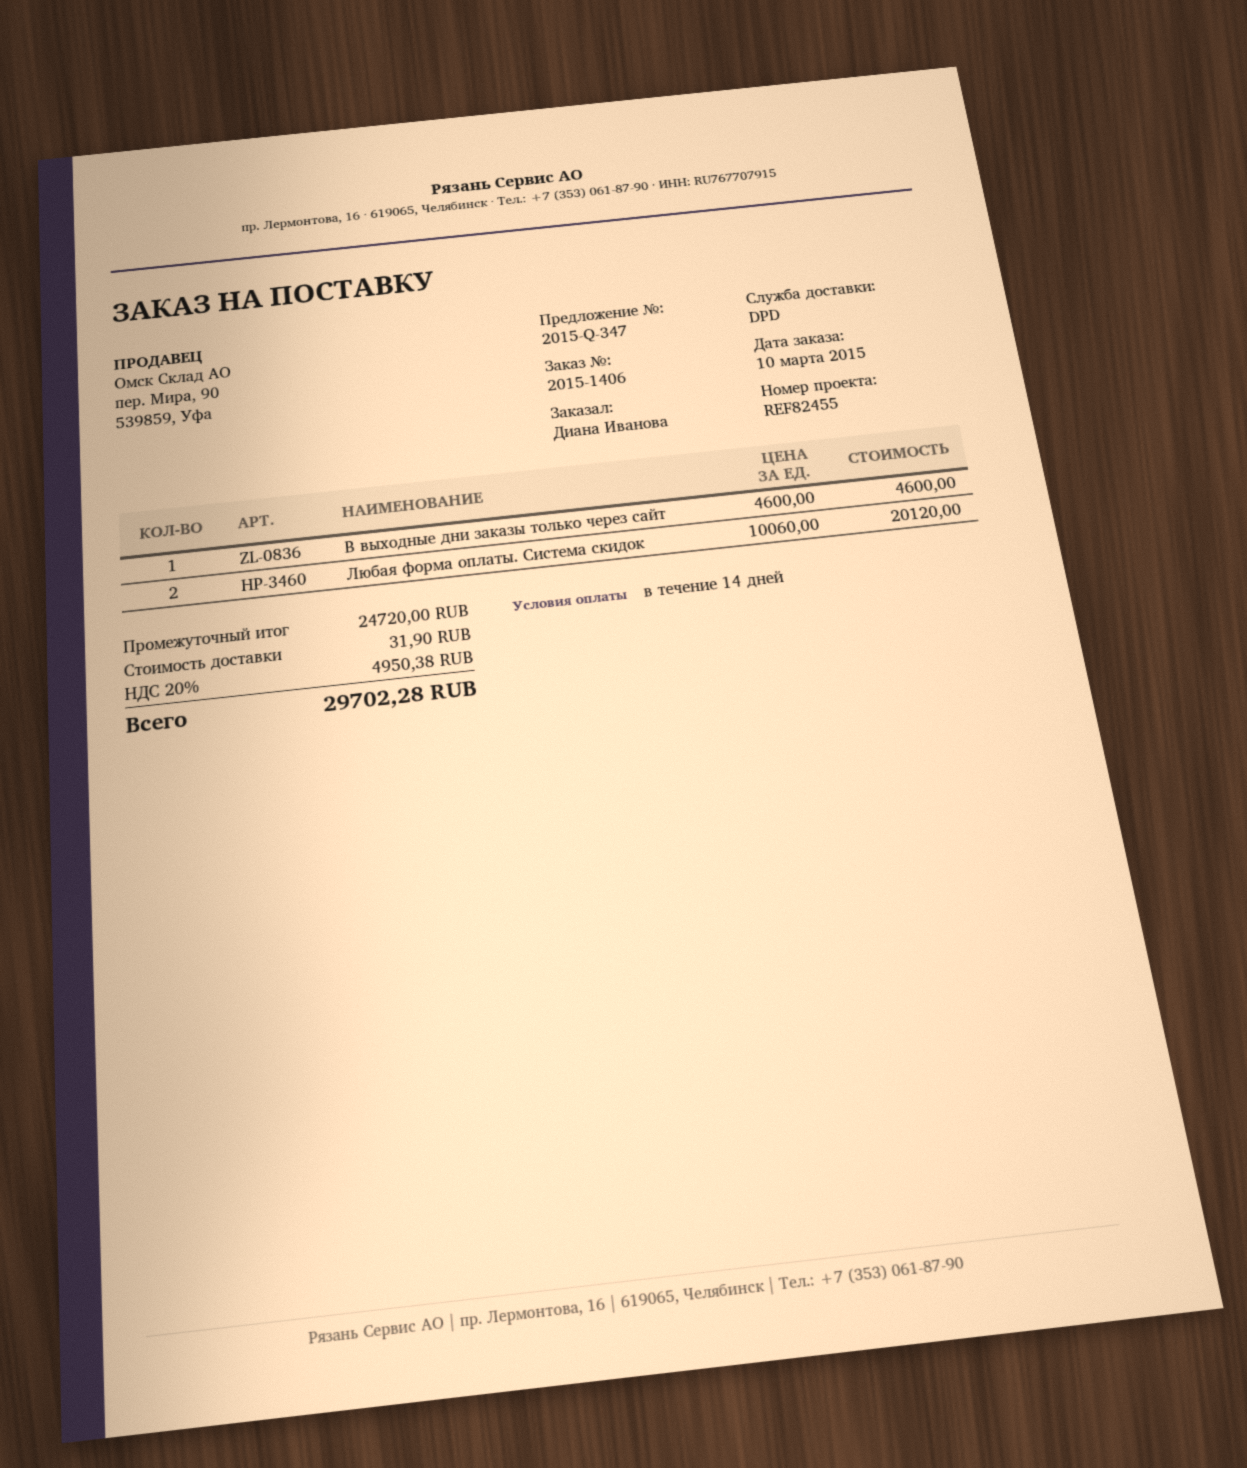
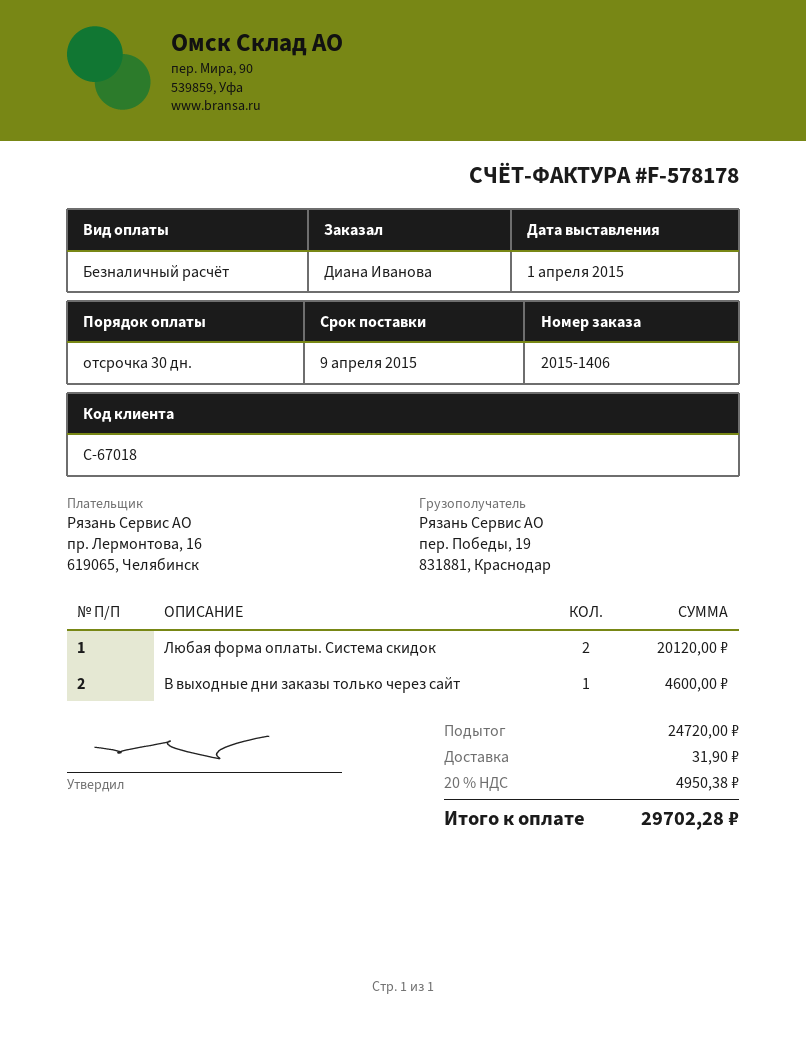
payment terms: 14 days -> 30 days

